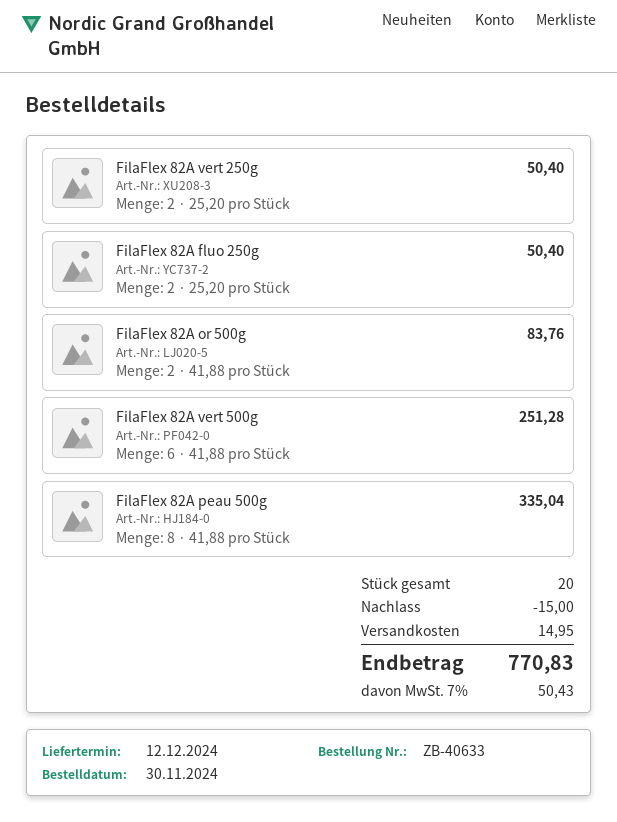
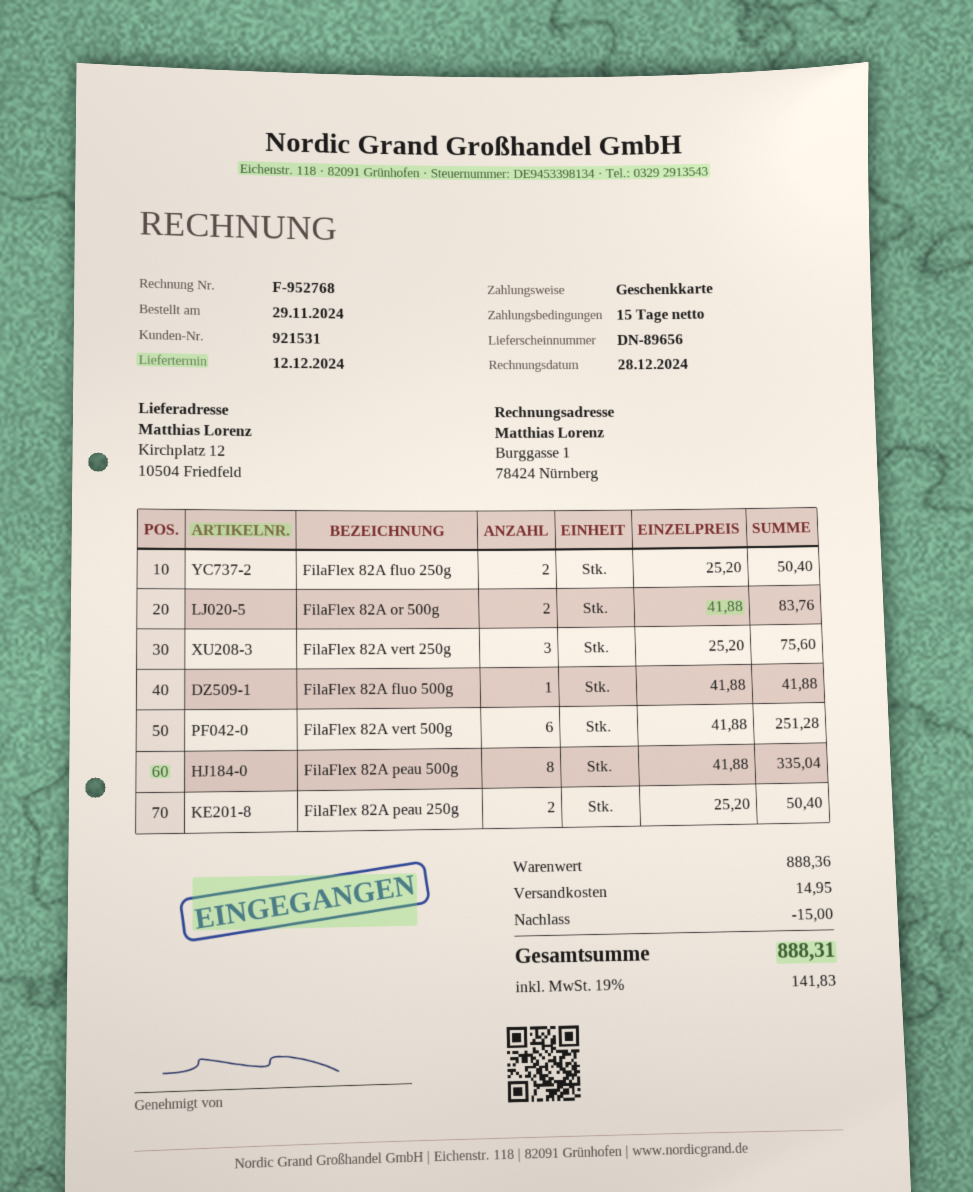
order date: 2024-11-30 -> 2024-11-29
FilaFlex 82A vert 250g: 2 x 25.20 = 50.40 -> 3 x 25.20 = 75.60
FilaFlex 82A fluo 500g: none -> 1 x 41.88 = 41.88
FilaFlex 82A peau 250g: none -> 2 x 25.20 = 50.40
tax: 7% = 50.43 -> 19% = 141.83
total: 770.83 -> 888.31

